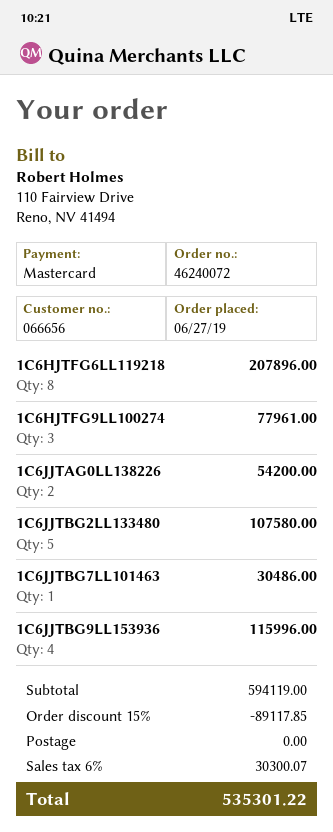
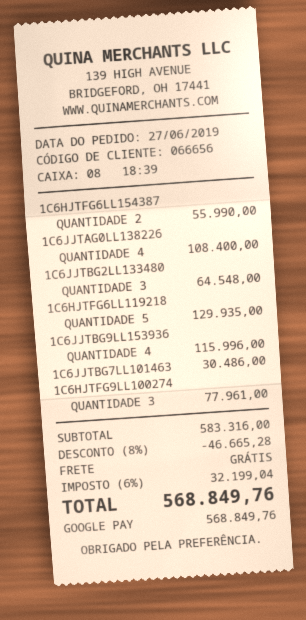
payment method: Mastercard -> Google Pay
1C6HJTFG6LL119218: 8 for 207896.00 -> 5 for 129935.00
1C6JJTAG0LL138226: 2 for 54200.00 -> 4 for 108400.00
1C6JJTBG2LL133480: 5 for 107580.00 -> 3 for 64548.00
1C6HJTFG6LL154387: none -> 2 for 55990.00
subtotal: 594119.00 -> 583316.00
discount: 15% = 89117.85 -> 8% = 46665.28
tax: 6% = 30300.07 -> 6% = 32199.04
total: 535301.22 -> 568849.76

